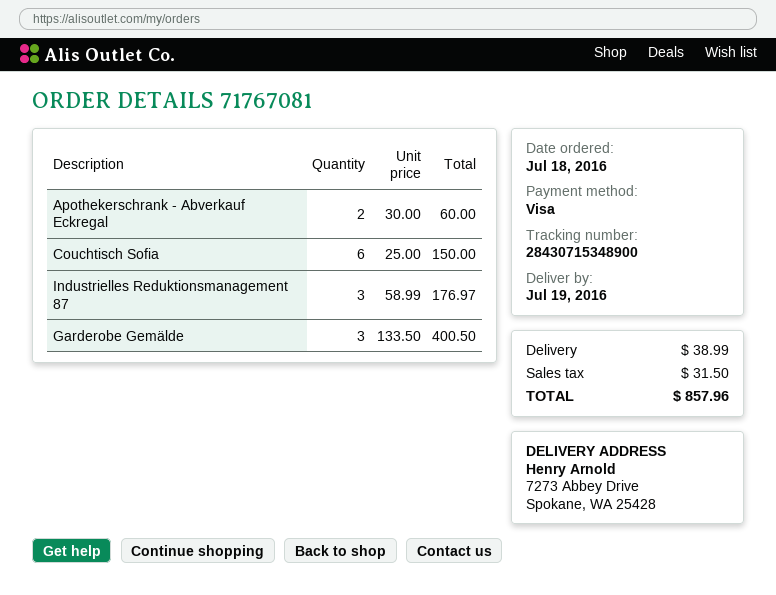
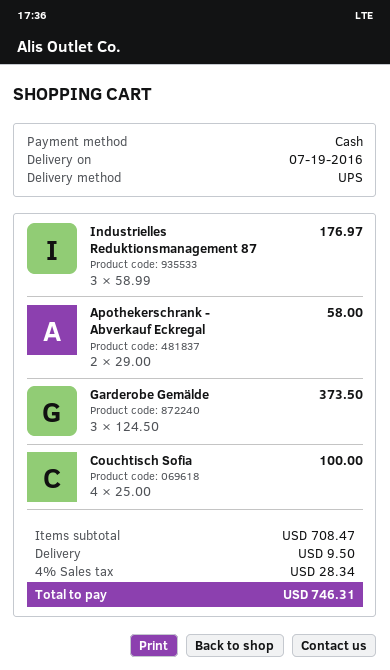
payment method: Visa -> cash
Apothekerschrank - Abverkauf Eckregal: 2 x 30.00 = 60.00 -> 2 x 29.00 = 58.00
Couchtisch Sofia: 6 x 25.00 = 150.00 -> 4 x 25.00 = 100.00
Garderobe Gemälde: 3 x 133.50 = 400.50 -> 3 x 124.50 = 373.50
shipping: 38.99 -> 9.50
tax: 31.50 -> 28.34
total: 857.96 -> 746.31

